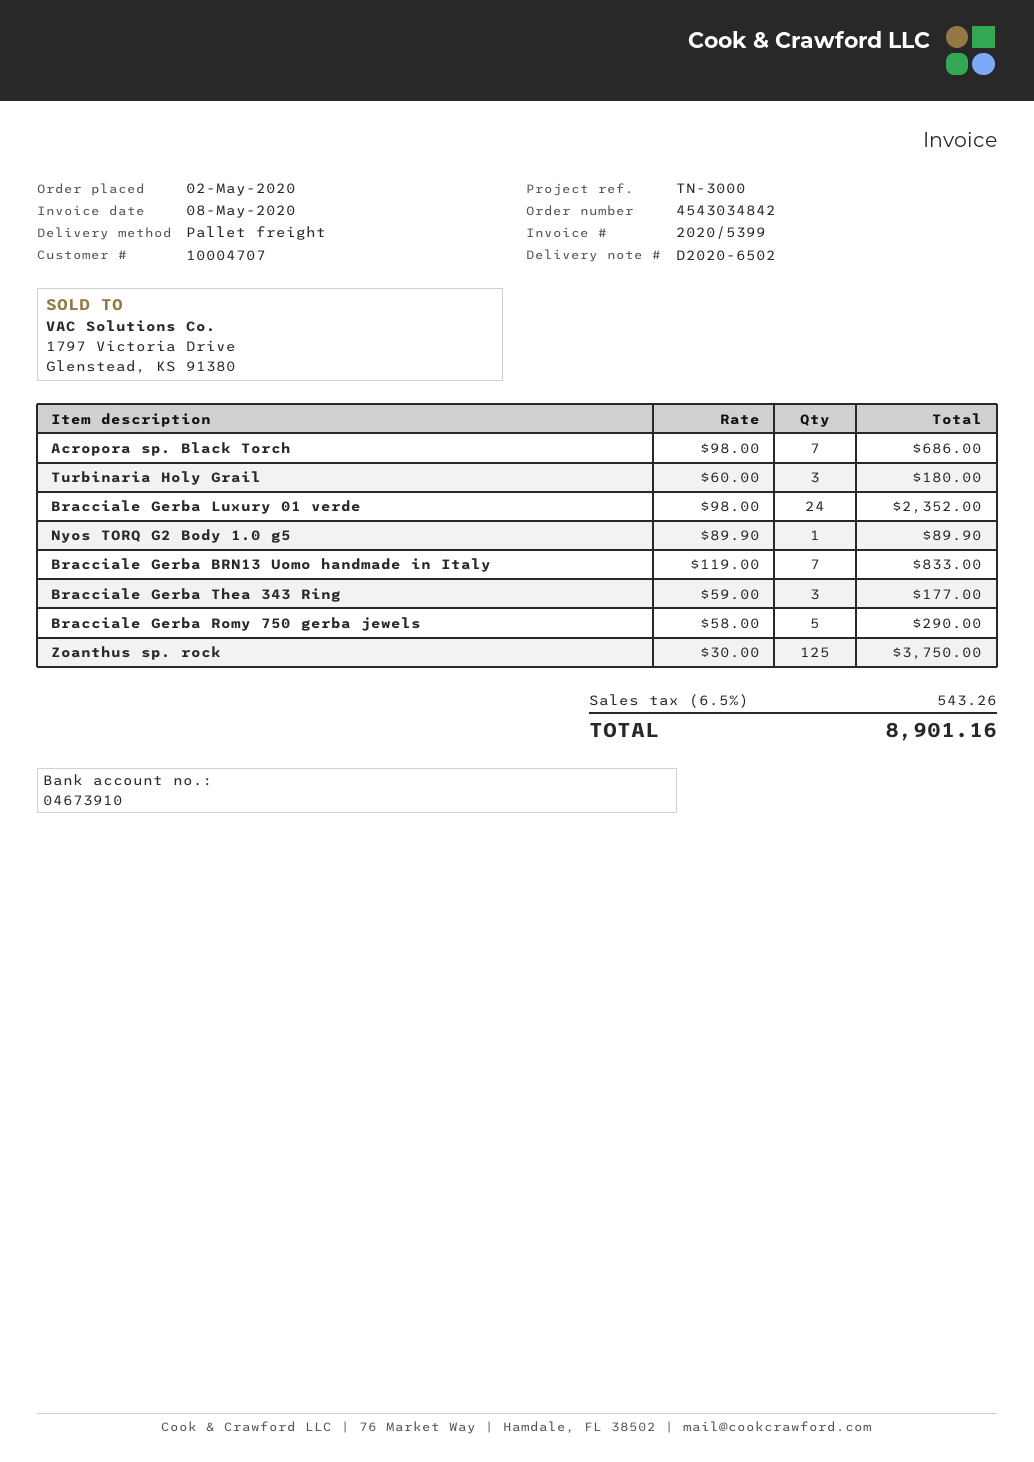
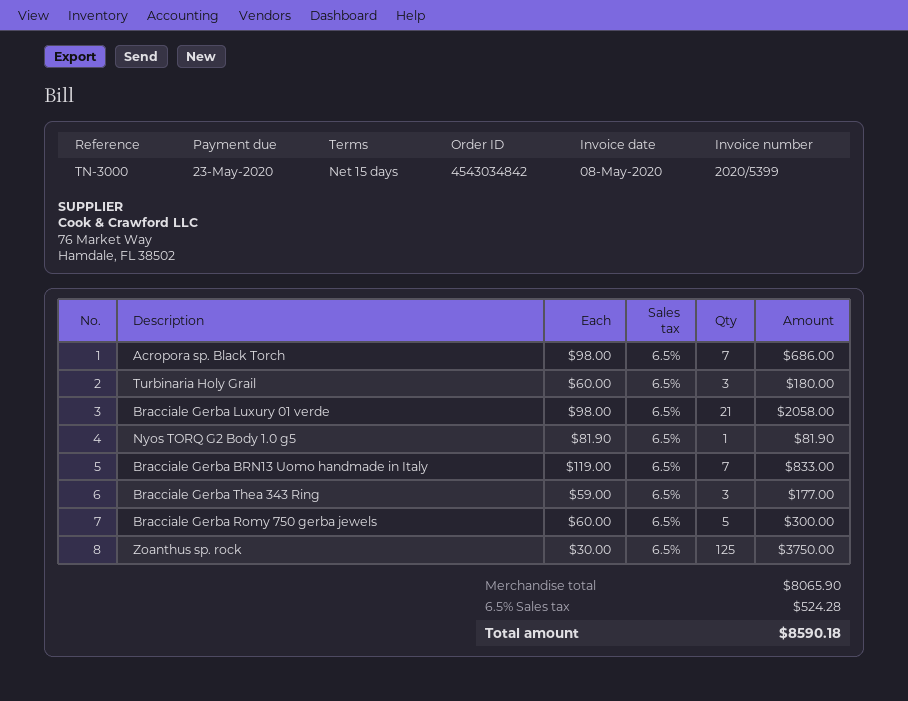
Bracciale Gerba Luxury 01 verde: 24 x 98.00 = 2352.00 -> 21 x 98.00 = 2058.00
Nyos TORQ G2 Body 1.0 g5: 1 x 89.90 = 89.90 -> 1 x 81.90 = 81.90
Bracciale Gerba Romy 750 gerba jewels: 5 x 58.00 = 290.00 -> 5 x 60.00 = 300.00
tax: 6.5% = 543.26 -> 6.5% = 524.28
total: 8901.16 -> 8590.18

